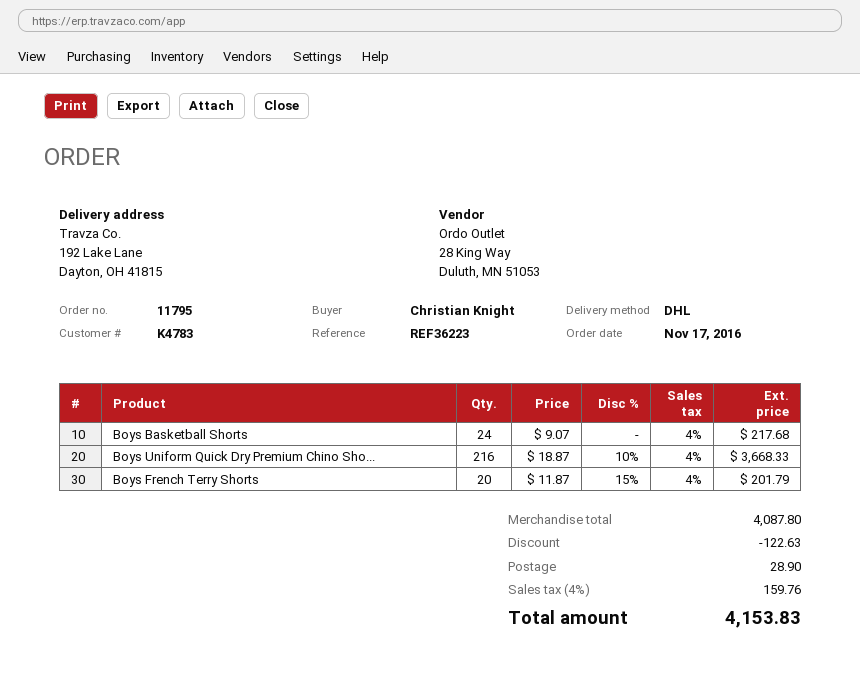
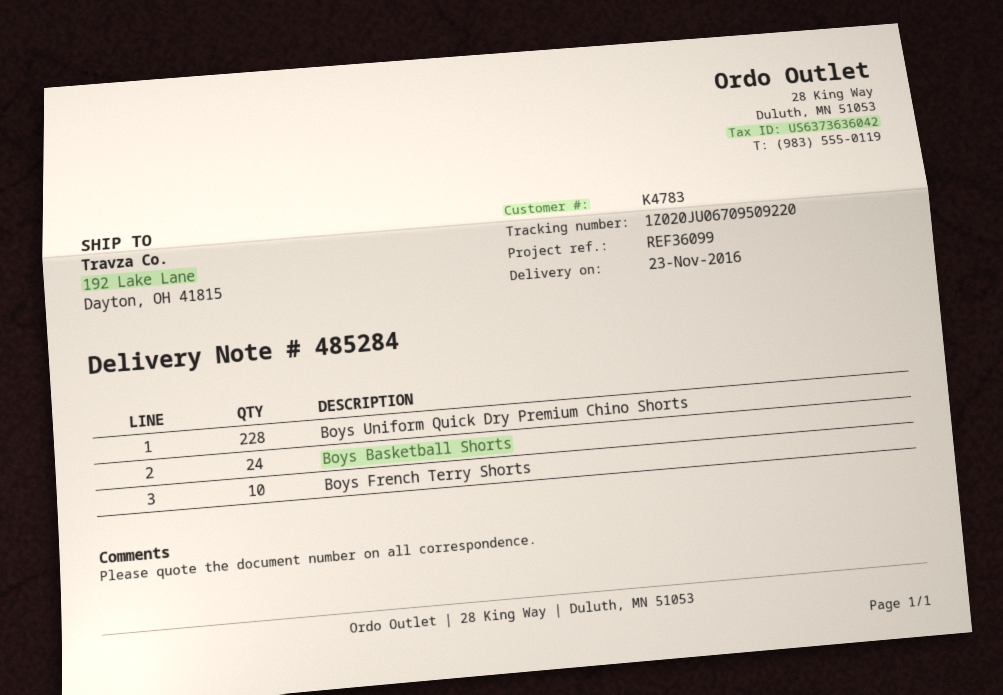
reference: REF36223 -> REF36099
Boys Uniform Quick Dry Premium Chino Sho...: 216 -> 228
Boys French Terry Shorts: 20 -> 10

